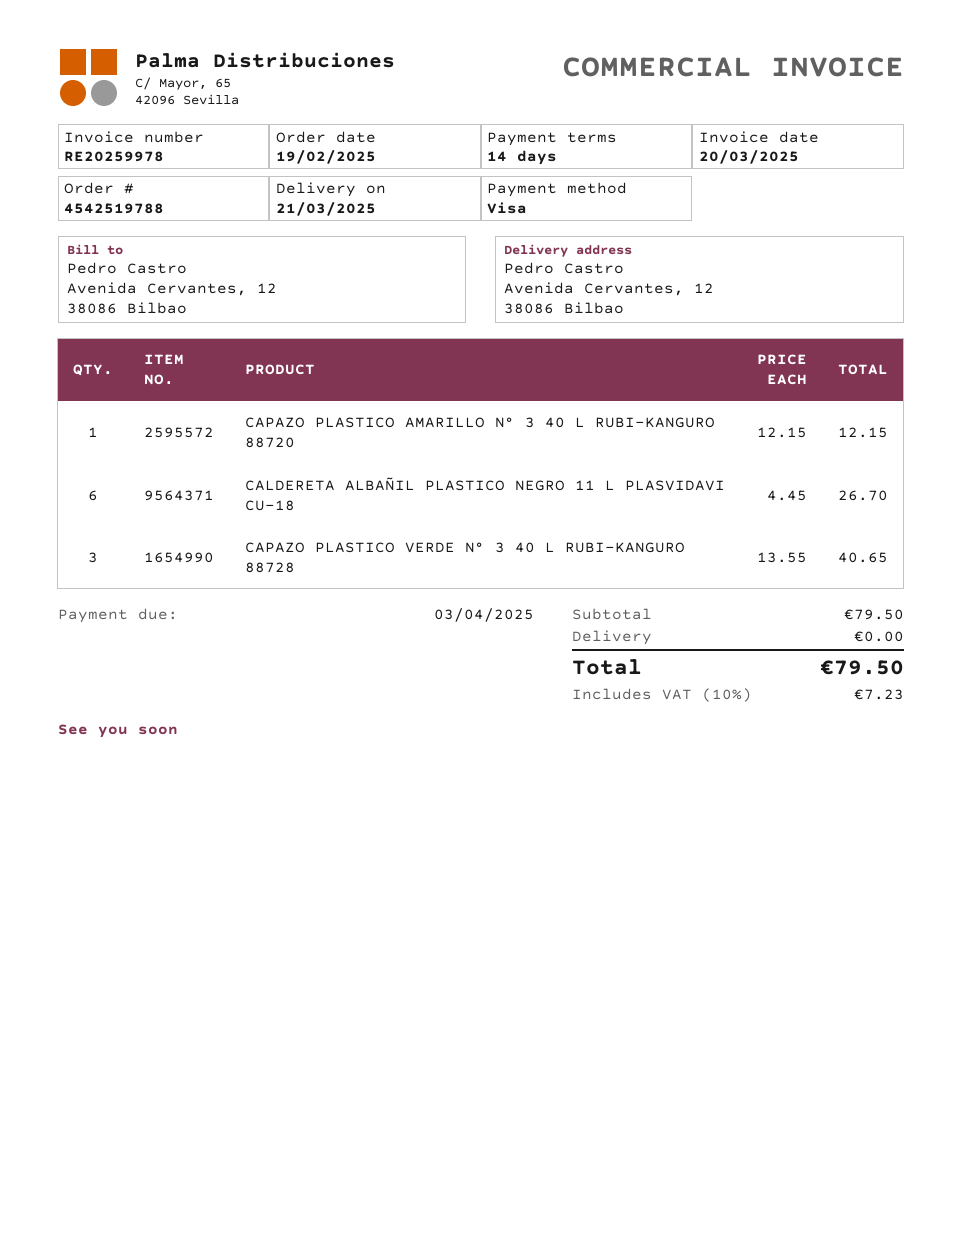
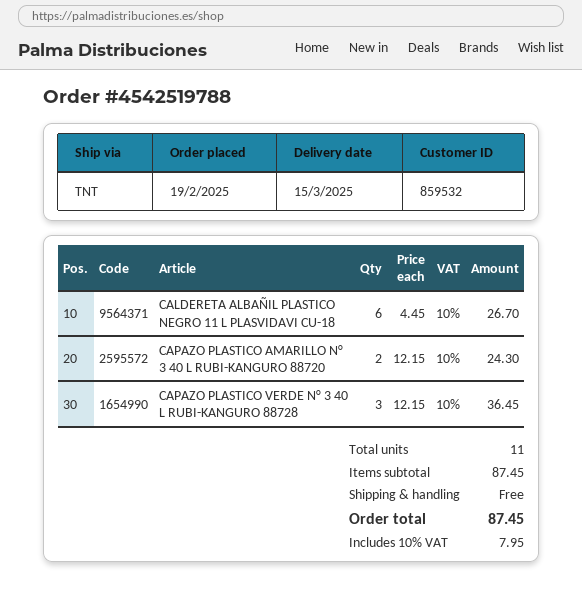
delivery date: 2025-03-21 -> 2025-03-15
CAPAZO PLASTICO AMARILLO N° 3 40 L RUBI-KANGURO 88720: 1 x 12.15 = 12.15 -> 2 x 12.15 = 24.30
CAPAZO PLASTICO VERDE N° 3 40 L RUBI-KANGURO 88728: 3 x 13.55 = 40.65 -> 3 x 12.15 = 36.45
subtotal: 79.50 -> 87.45
tax: 10% = 7.23 -> 10% = 7.95
total: 79.50 -> 87.45

